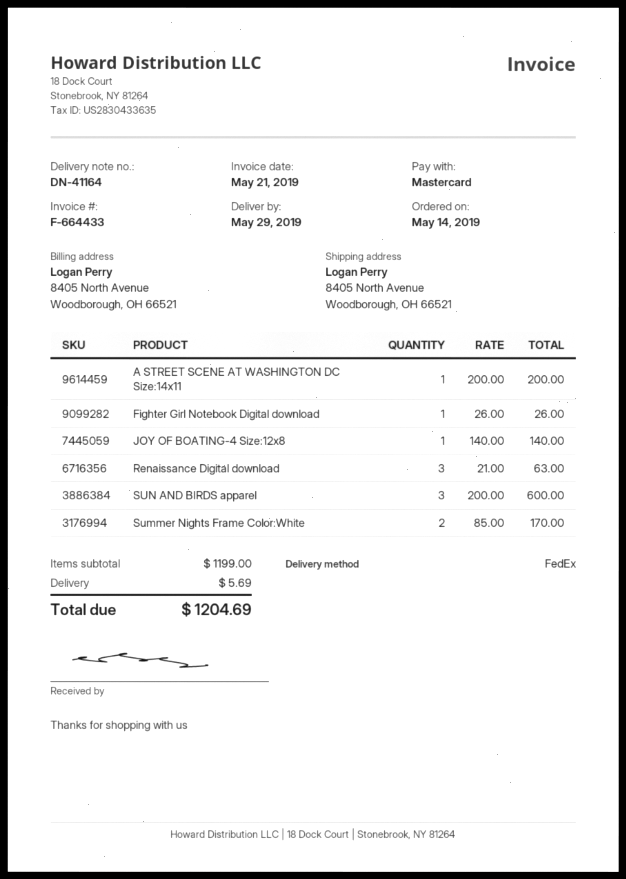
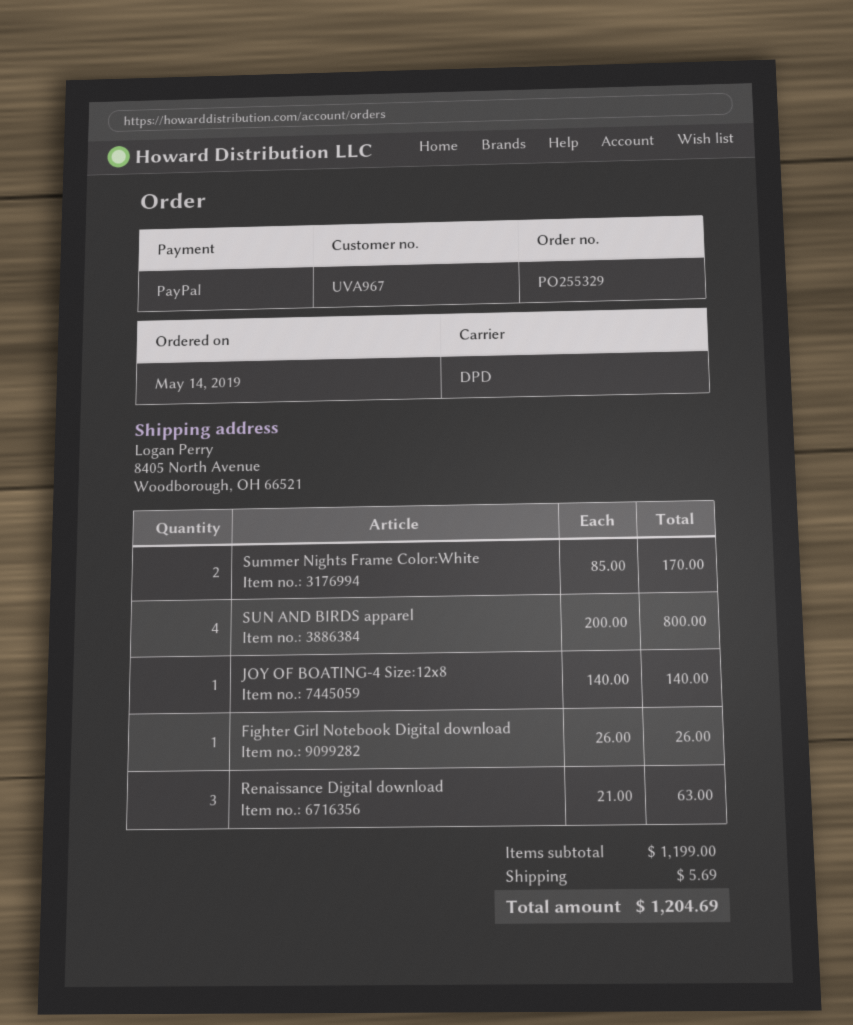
payment method: Mastercard -> PayPal
shipping method: FedEx -> DPD
A STREET SCENE AT WASHINGTON DC Size:14x11: 1 x 200.00 = 200.00 -> none
SUN AND BIRDS apparel: 3 x 200.00 = 600.00 -> 4 x 200.00 = 800.00

